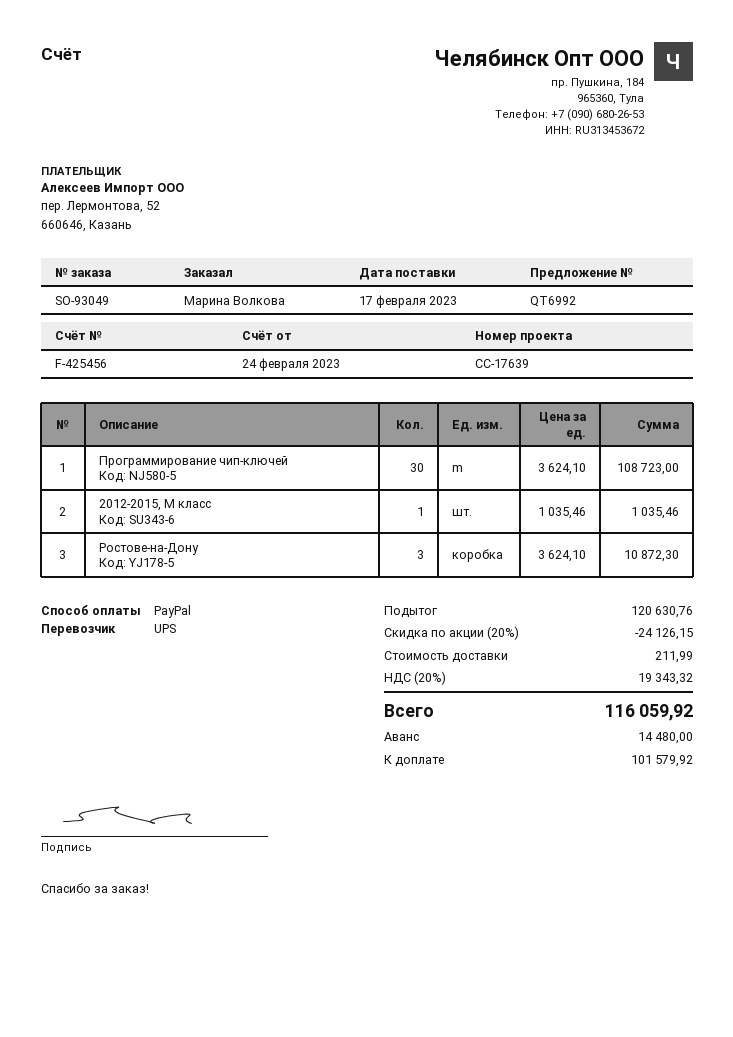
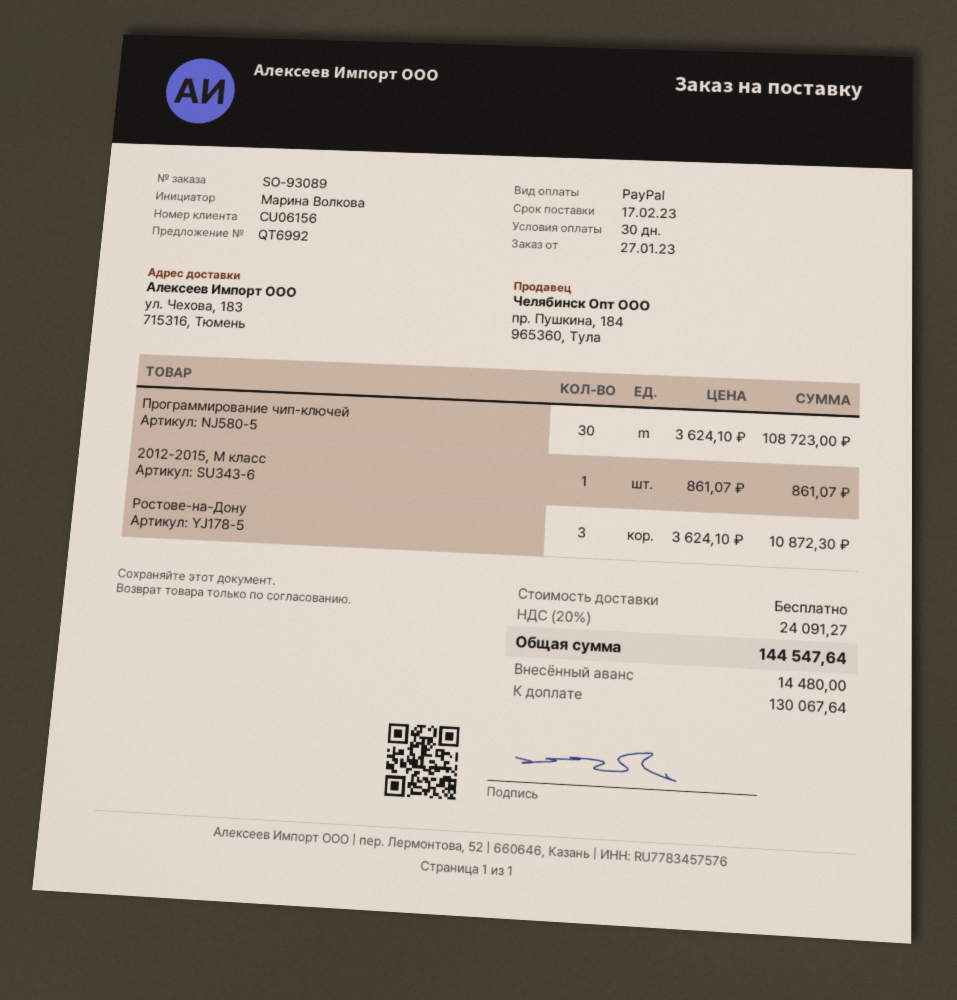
order number: SO-93049 -> SO-93089
2012-2015, M класс: 1 x 1035.46 = 1035.46 -> 1 x 861.07 = 861.07
discount: 20% = 24126.15 -> none
shipping: 211.99 -> 0.00
tax: 20% = 19343.32 -> 20% = 24091.27
total: 116059.92 -> 144547.64
balance: 101579.92 -> 130067.64

